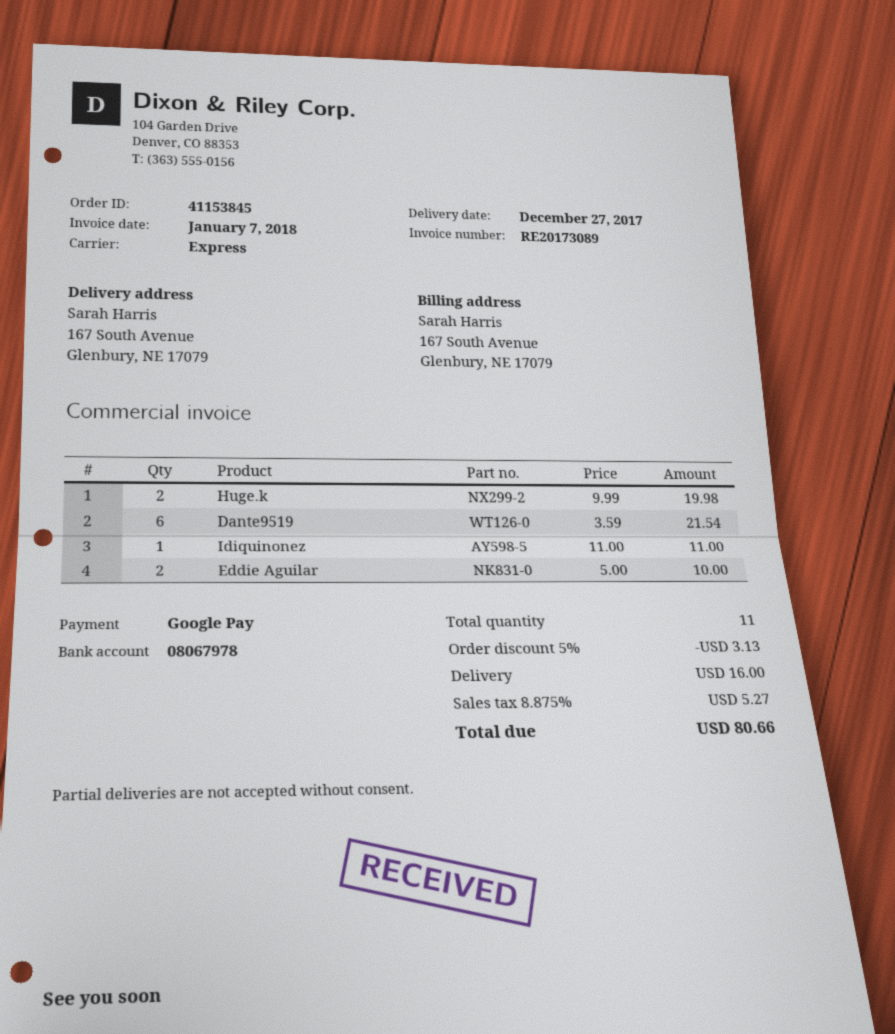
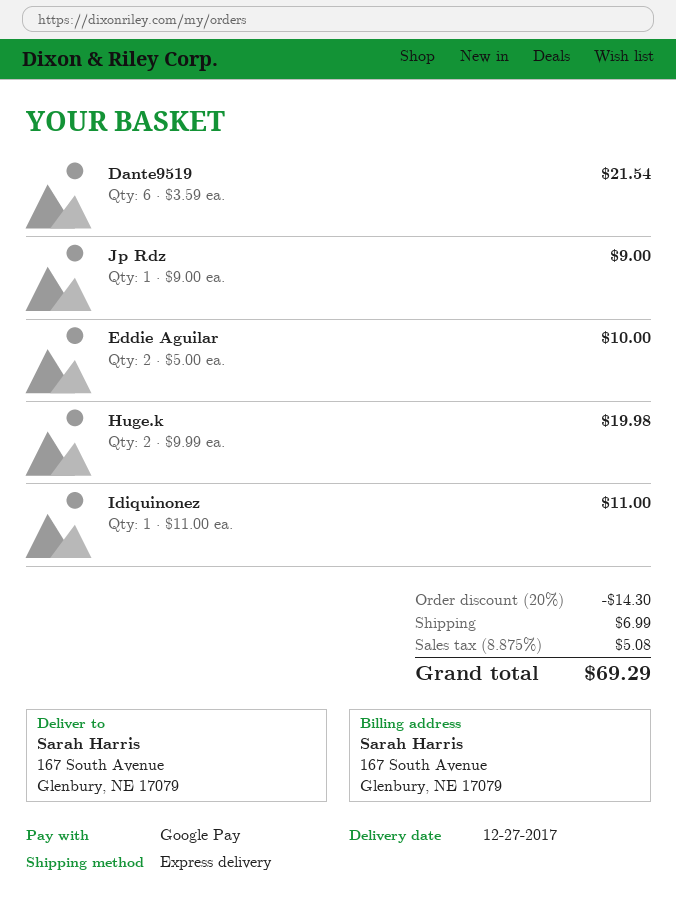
Jp Rdz: none -> 1 x 9.00 = 9.00
discount: 5% = 3.13 -> 20% = 14.30
shipping: 16.00 -> 6.99
tax: 8.875% = 5.27 -> 8.875% = 5.08
total: 80.66 -> 69.29

